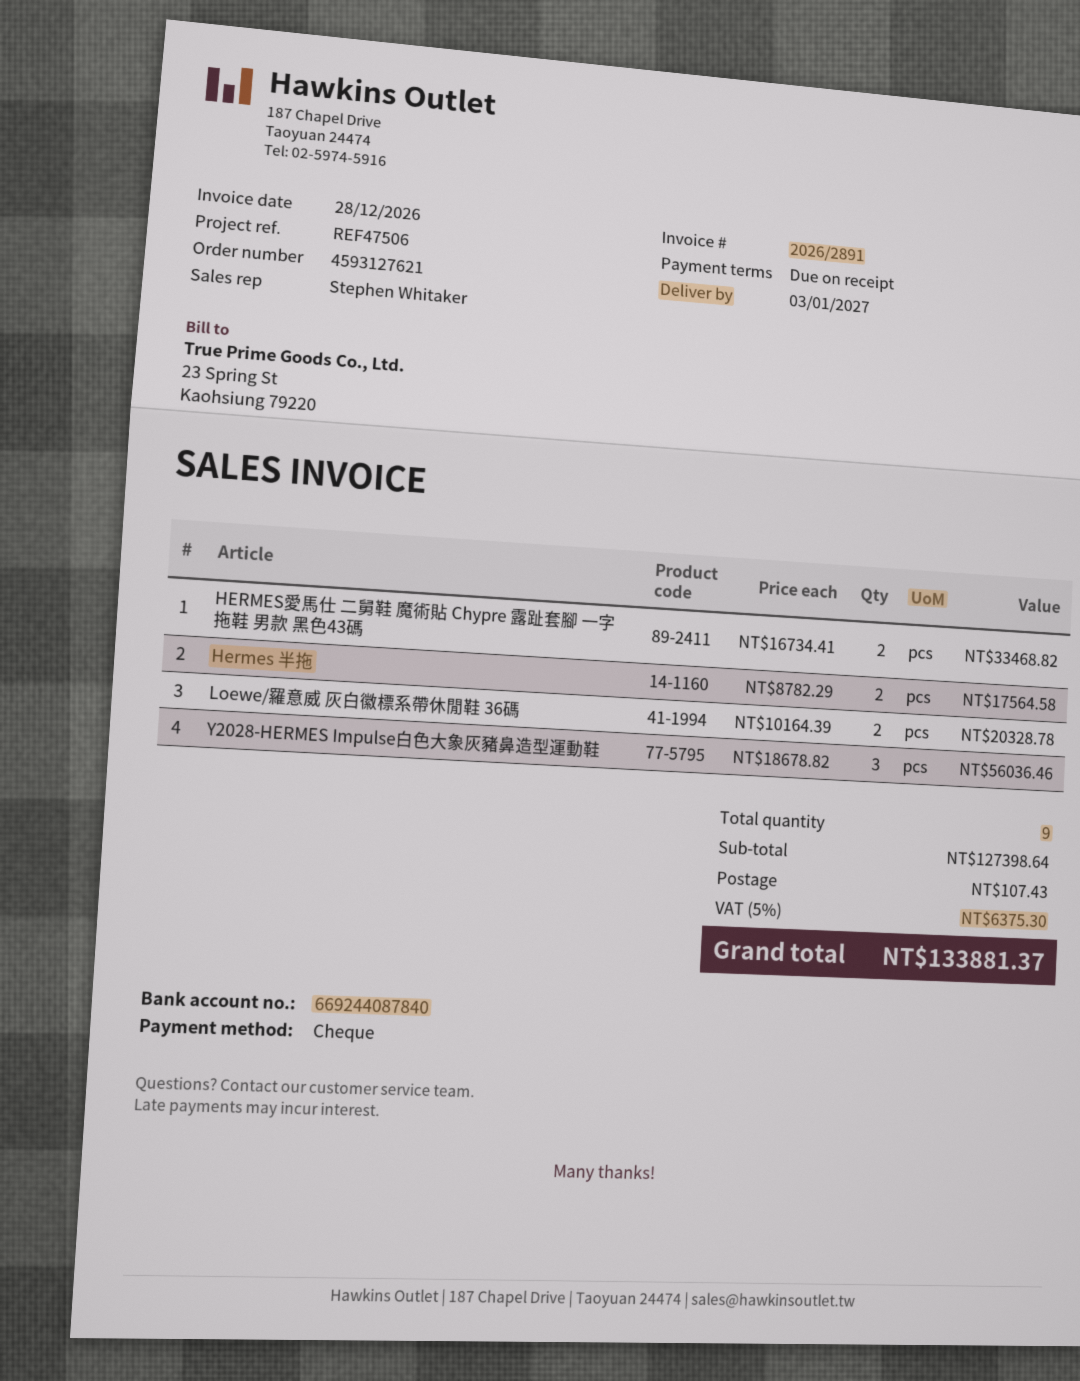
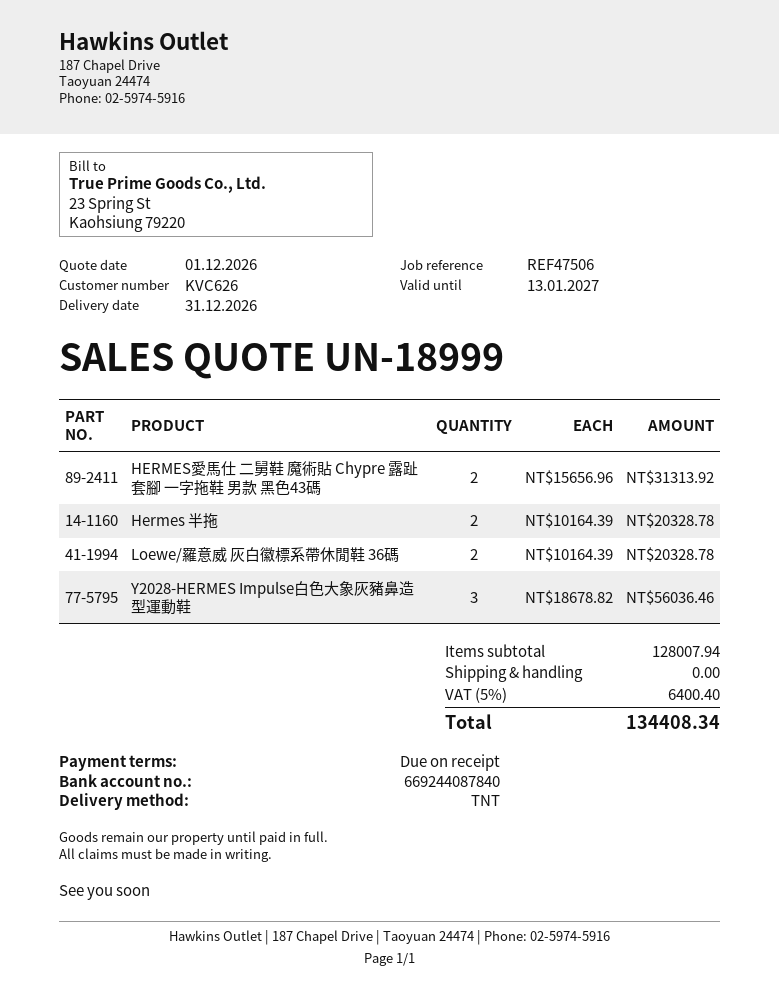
delivery date: 2027-01-03 -> 2026-12-31
HERMES愛馬仕 二舅鞋 魔術貼 Chypre 露趾套腳 一字拖鞋 男款 黑色43碼: 2 x 16734.41 = 33468.82 -> 2 x 15656.96 = 31313.92
Hermes 半拖: 2 x 8782.29 = 17564.58 -> 2 x 10164.39 = 20328.78
subtotal: 127398.64 -> 128007.94
shipping: 107.43 -> 0.00
tax: 5% = 6375.30 -> 5% = 6400.40
total: 133881.37 -> 134408.34

